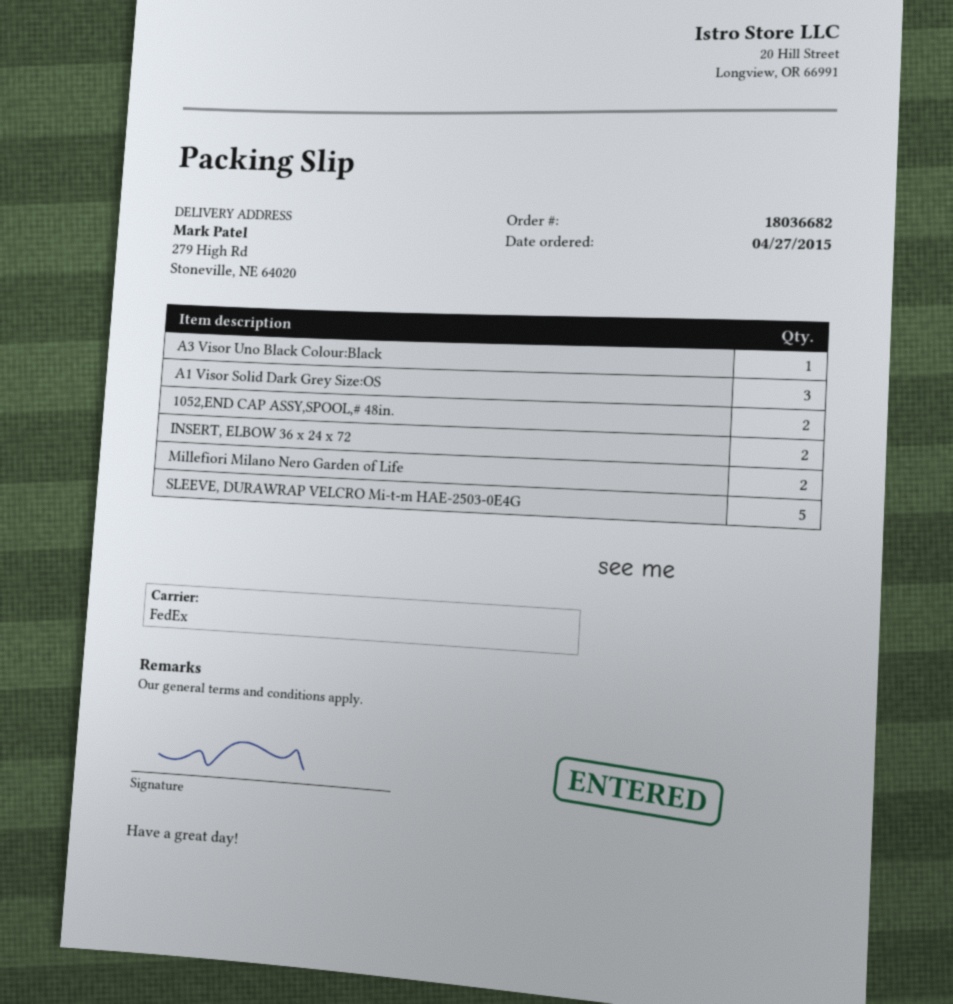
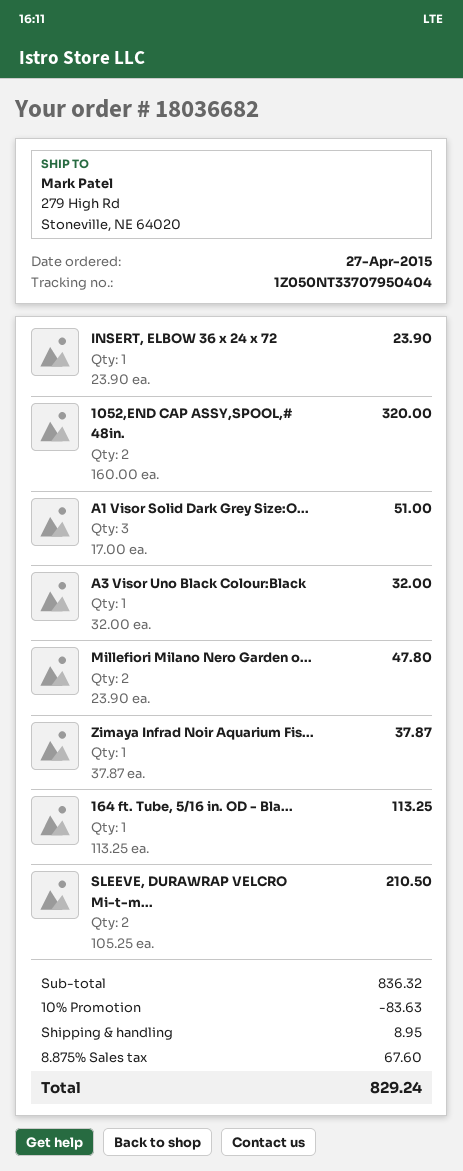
INSERT, ELBOW 36 x 24 x 72: 2 -> 1
SLEEVE, DURAWRAP VELCRO Mi-t-m HAE-2503-0E4G: 5 -> 2
Zimaya Infrad Noir Aquarium Fis...: none -> 1
164 ft. Tube, 5/16 in. OD - Bla...: none -> 1

